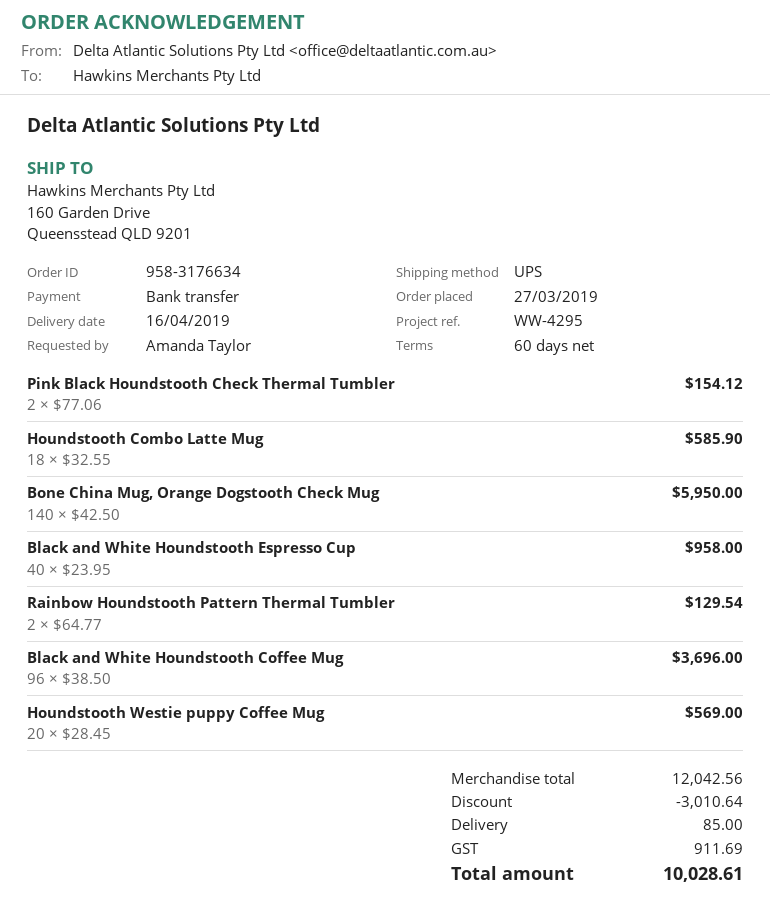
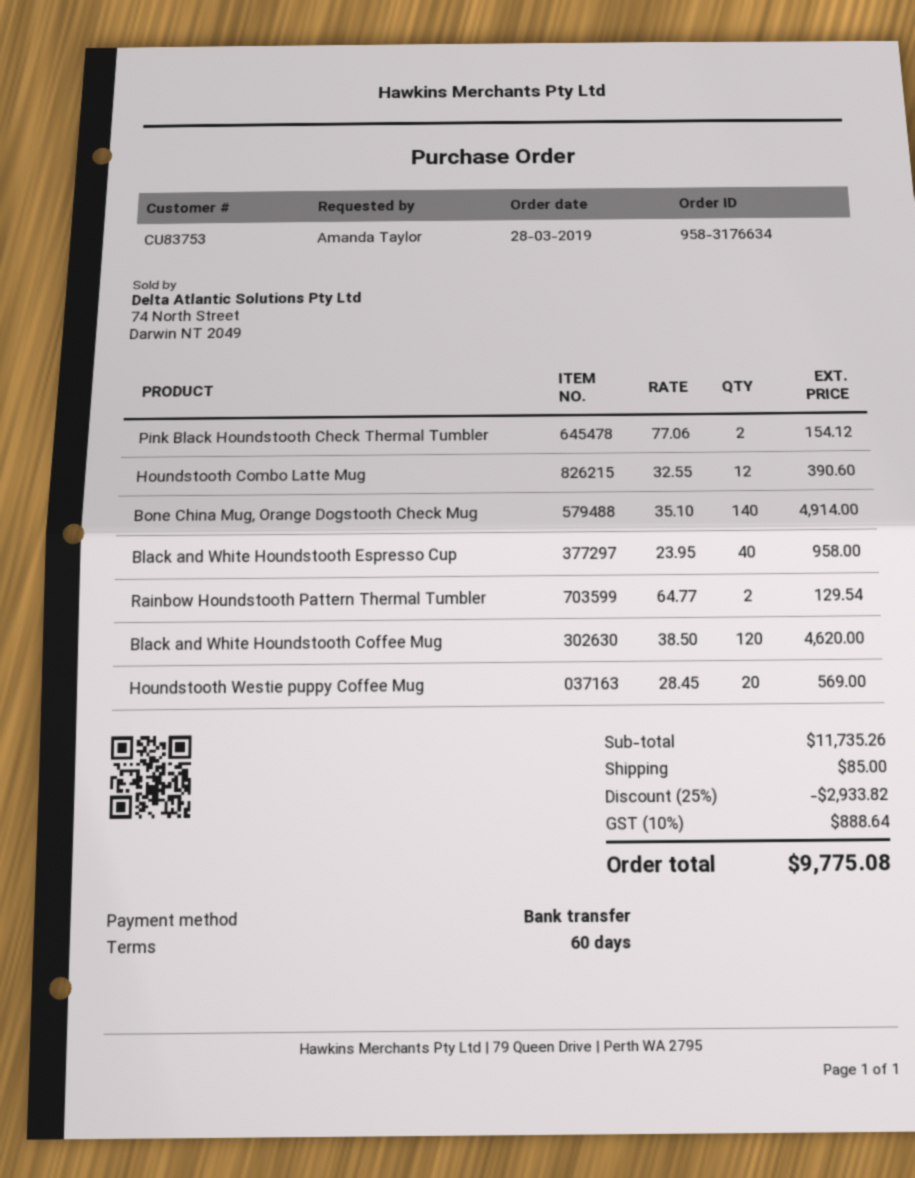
order date: 2019-03-27 -> 2019-03-28
Houndstooth Combo Latte Mug: 18 x 32.55 = 585.90 -> 12 x 32.55 = 390.60
Bone China Mug, Orange Dogstooth Check Mug: 140 x 42.50 = 5950.00 -> 140 x 35.10 = 4914.00
Black and White Houndstooth Coffee Mug: 96 x 38.50 = 3696.00 -> 120 x 38.50 = 4620.00
subtotal: 12042.56 -> 11735.26
discount: 3010.64 -> 2933.82
tax: 911.69 -> 888.64
total: 10028.61 -> 9775.08

